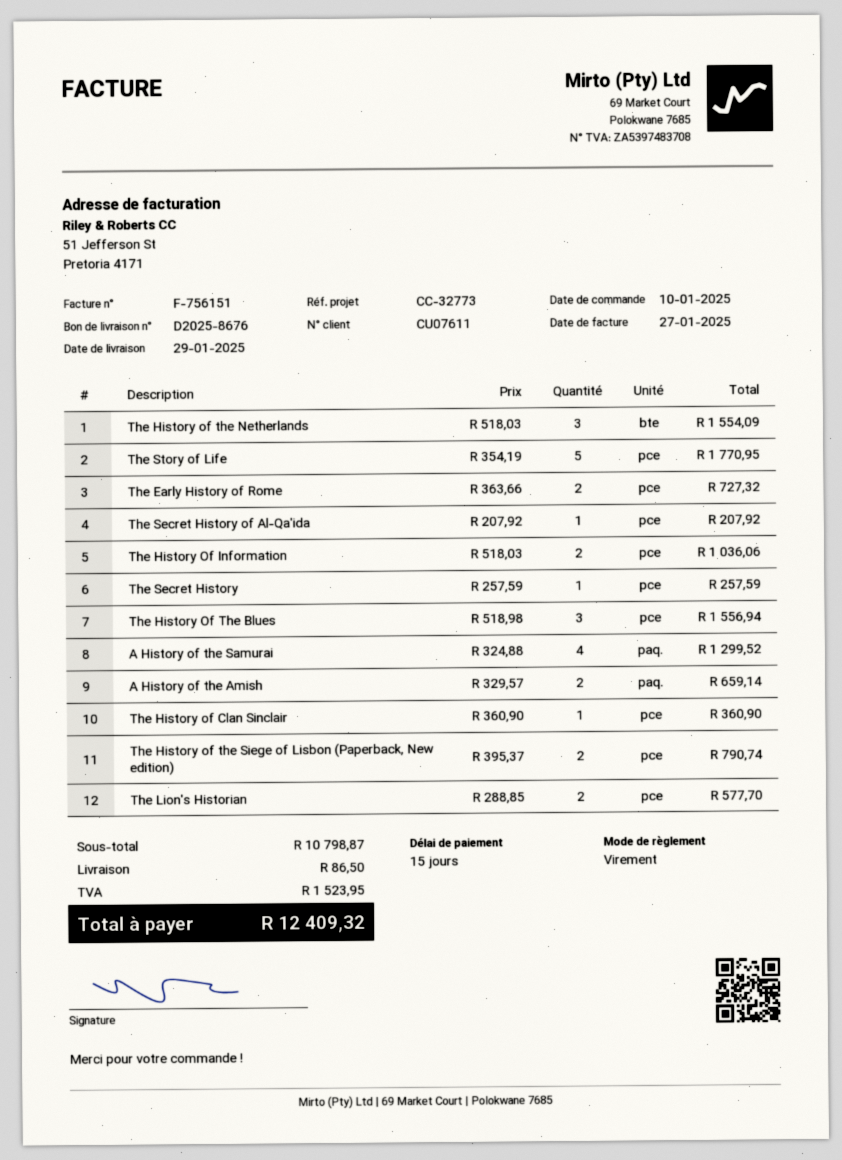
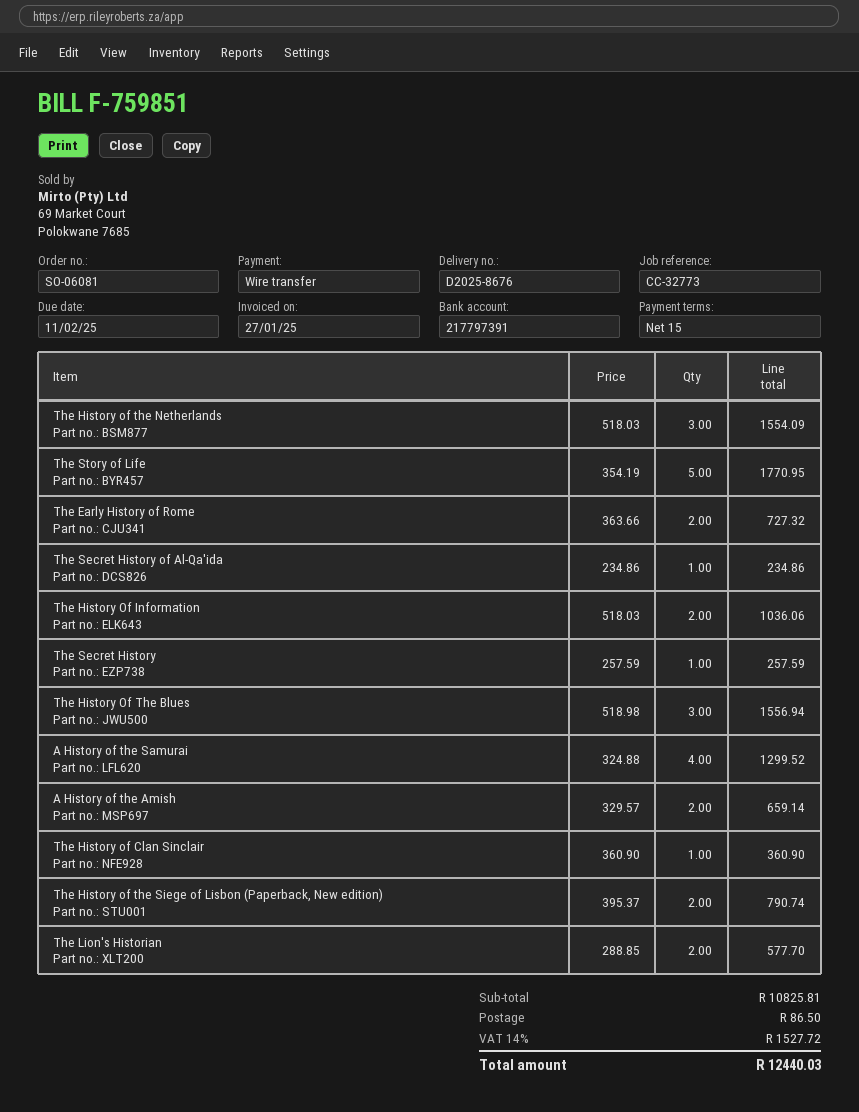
invoice number: F-756151 -> F-759851
The Secret History of Al-Qa'ida: 1 x 207.92 = 207.92 -> 1 x 234.86 = 234.86
subtotal: 10798.87 -> 10825.81
tax: 1523.95 -> 1527.72
total: 12409.32 -> 12440.03

